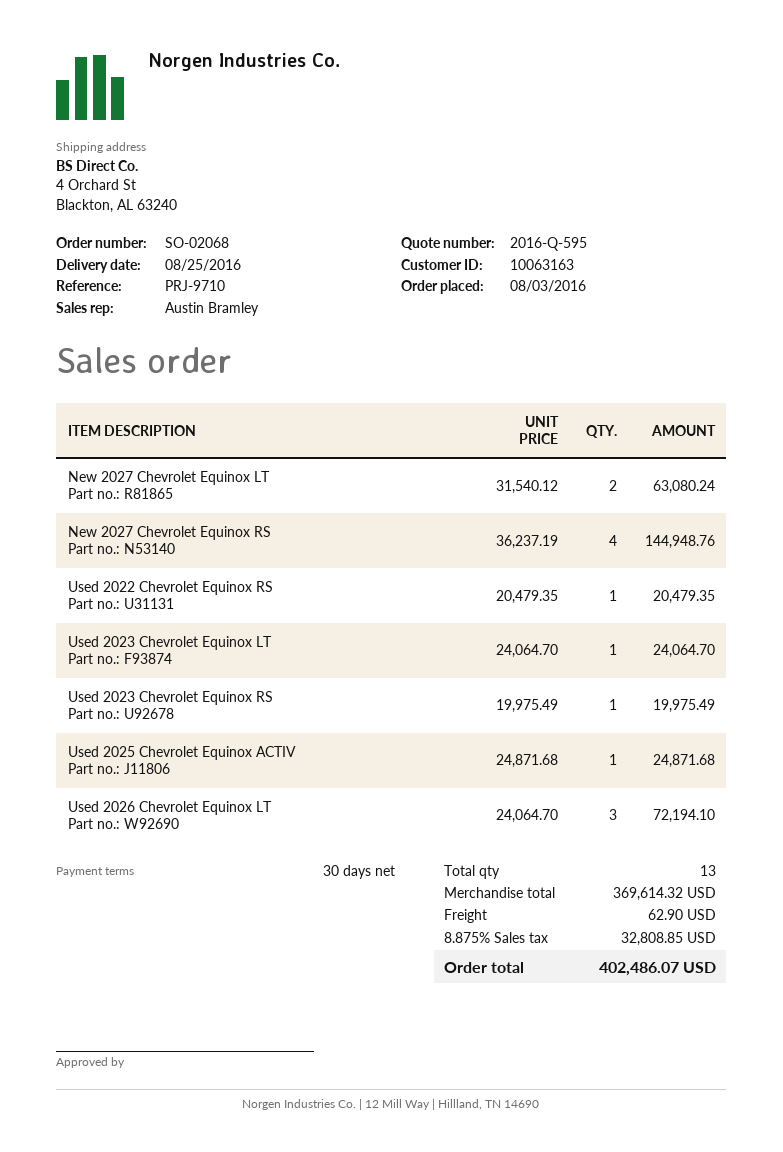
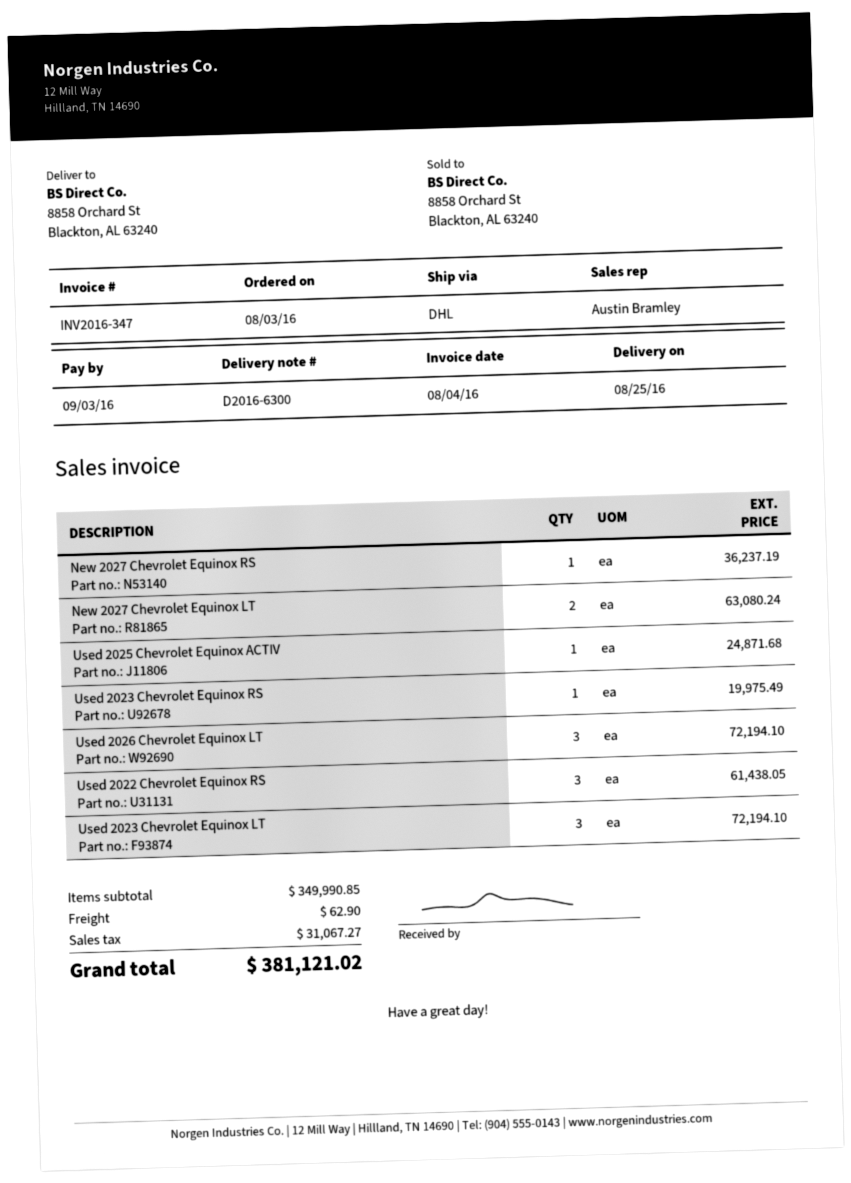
ship to: 4 Orchard St, Blackton, AL 63240 -> 8858 Orchard St, Blackton, AL 63240
New 2027 Chevrolet Equinox RS: 4 for 144948.76 -> 1 for 36237.19
Used 2022 Chevrolet Equinox RS: 1 for 20479.35 -> 3 for 61438.05
Used 2023 Chevrolet Equinox LT: 1 for 24064.70 -> 3 for 72194.10
subtotal: 369614.32 -> 349990.85
tax: 32808.85 -> 31067.27
total: 402486.07 -> 381121.02

